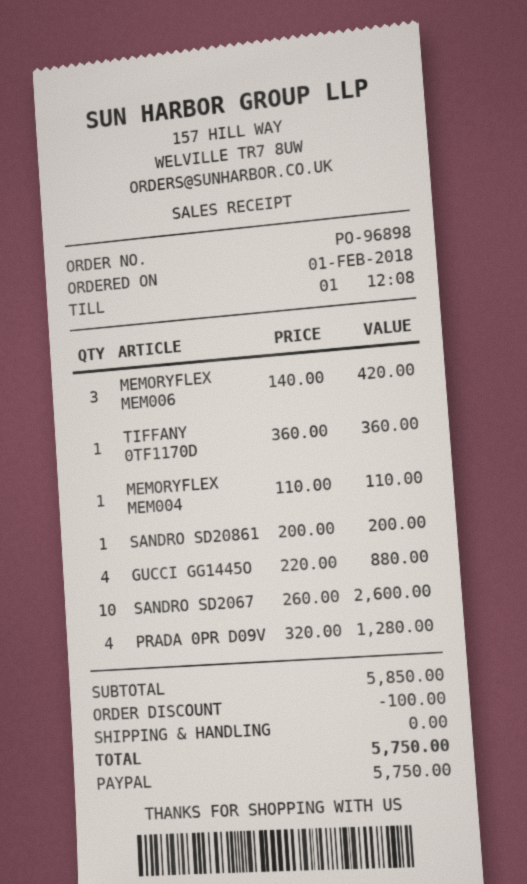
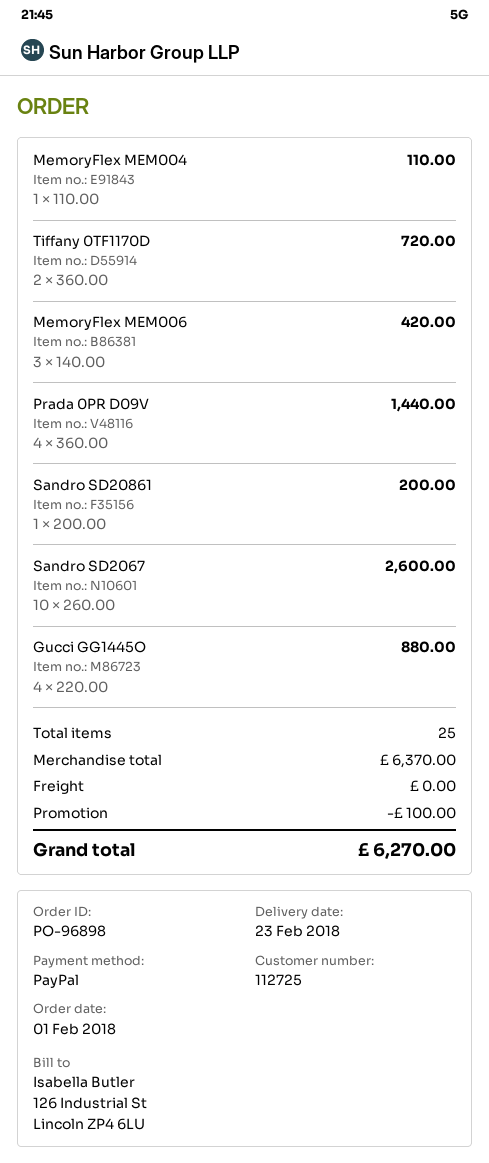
TIFFANY 0TF1170D: 1 x 360.00 = 360.00 -> 2 x 360.00 = 720.00
PRADA 0PR D09V: 4 x 320.00 = 1280.00 -> 4 x 360.00 = 1440.00
subtotal: 5850.00 -> 6370.00
total: 5750.00 -> 6270.00

